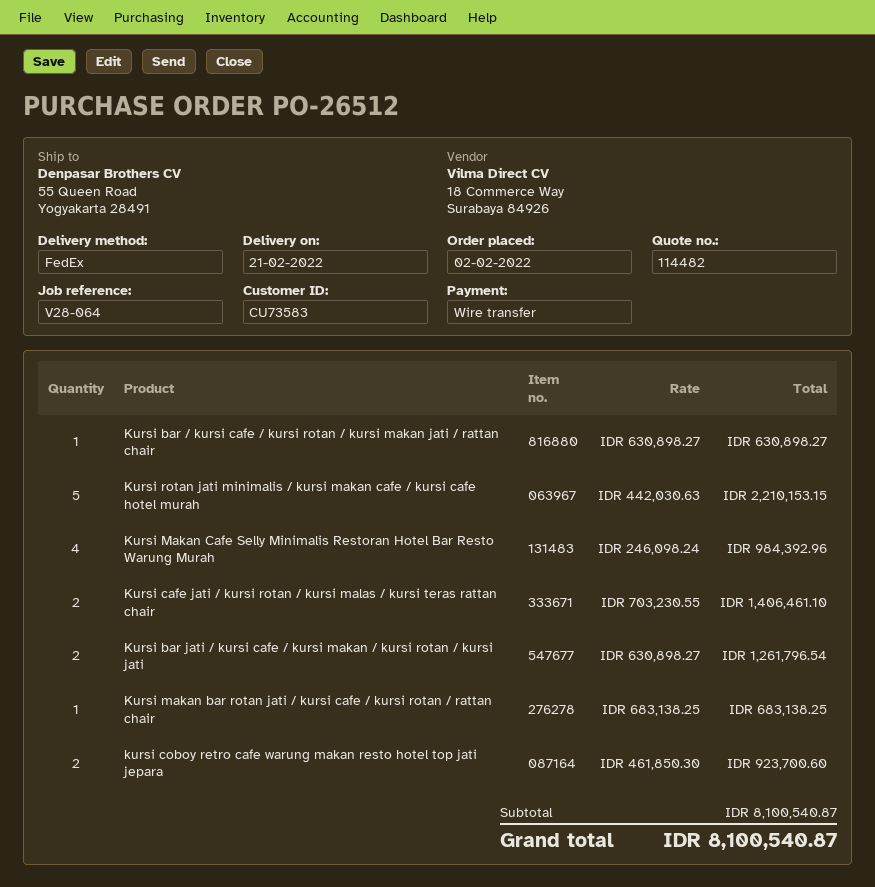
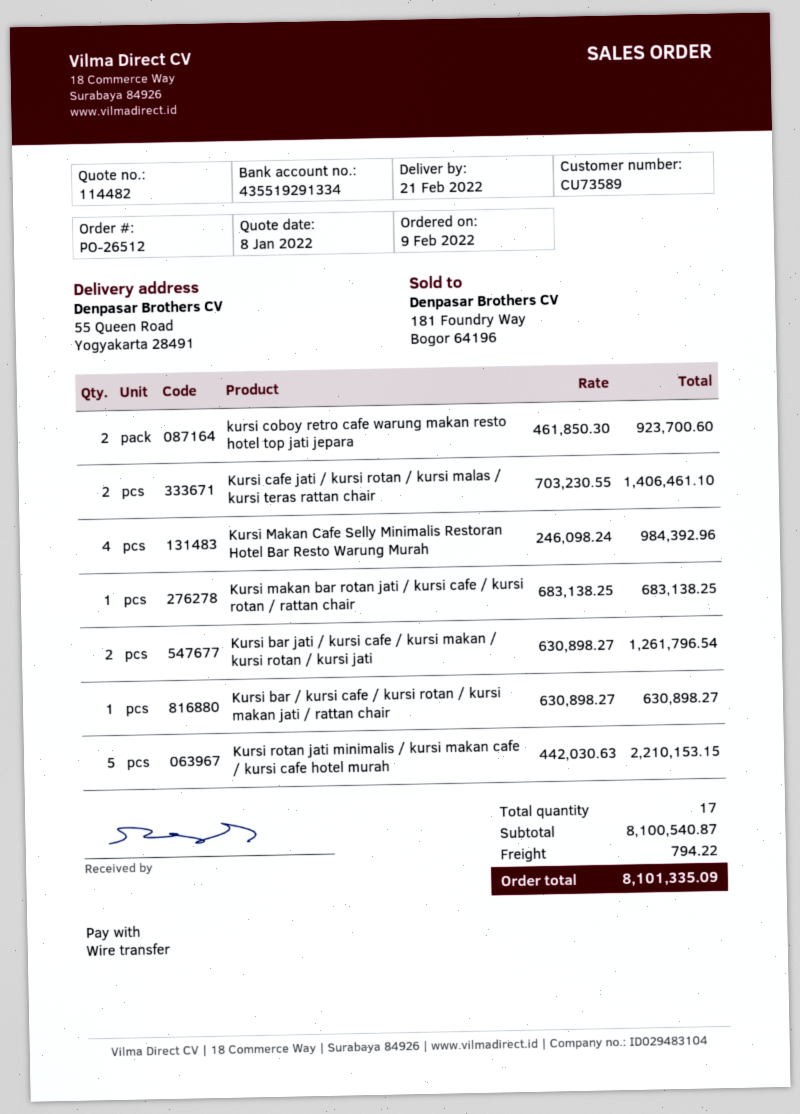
order date: 2022-02-02 -> 2022-02-09
customer number: CU73583 -> CU73589
shipping: none -> 794.22
total: 8100540.87 -> 8101335.09

